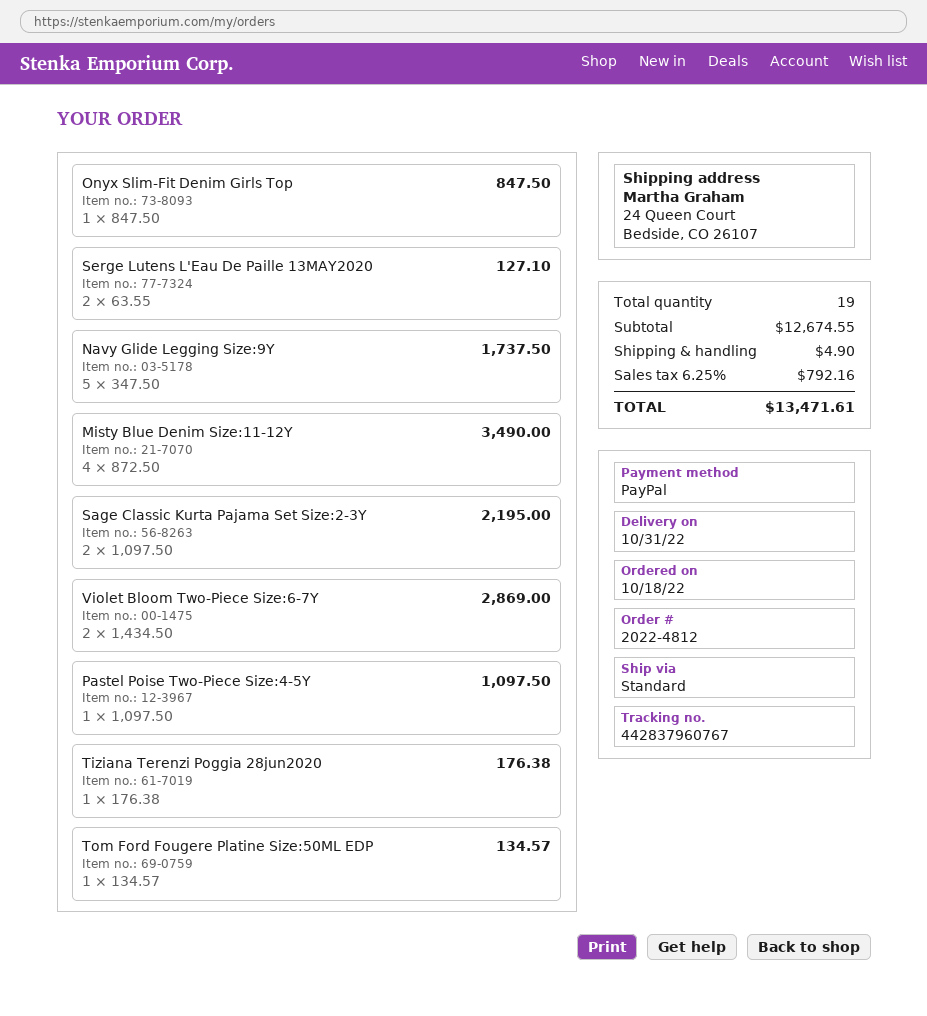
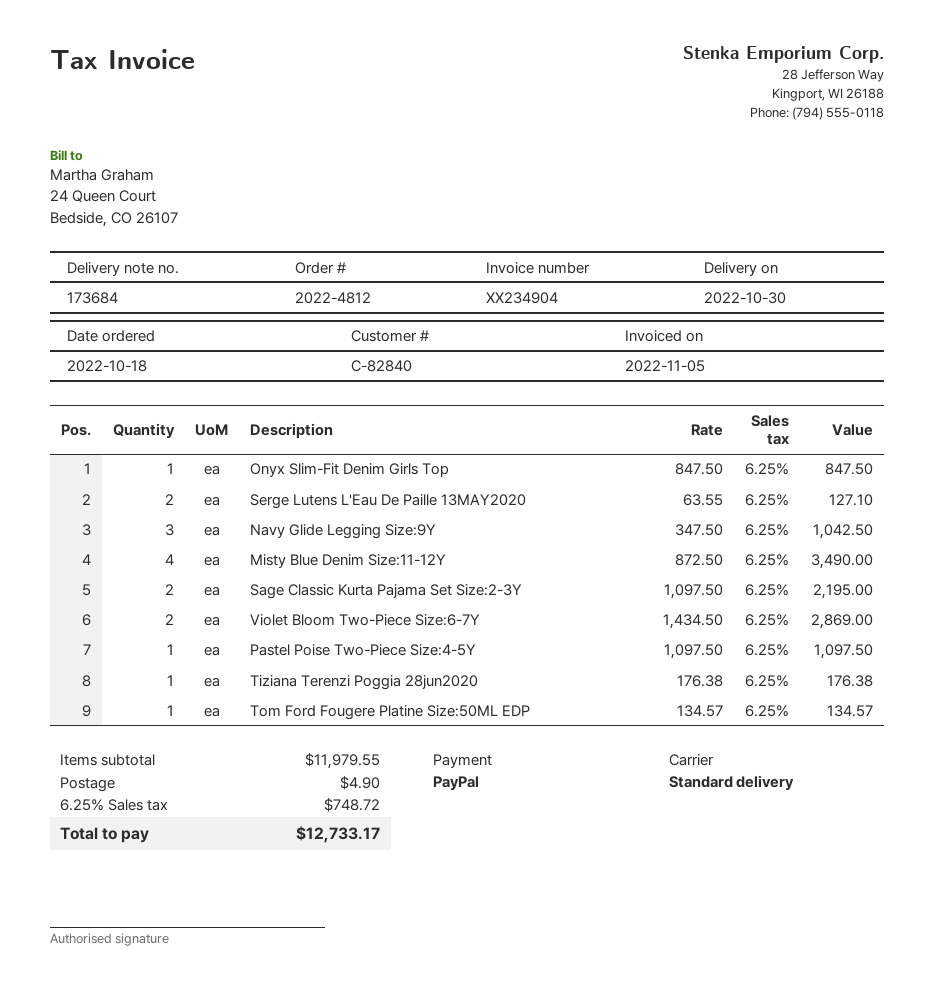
delivery date: 2022-10-31 -> 2022-10-30
Navy Glide Legging Size:9Y: 5 x 347.50 = 1737.50 -> 3 x 347.50 = 1042.50
subtotal: 12674.55 -> 11979.55
tax: 6.25% = 792.16 -> 6.25% = 748.72
total: 13471.61 -> 12733.17

